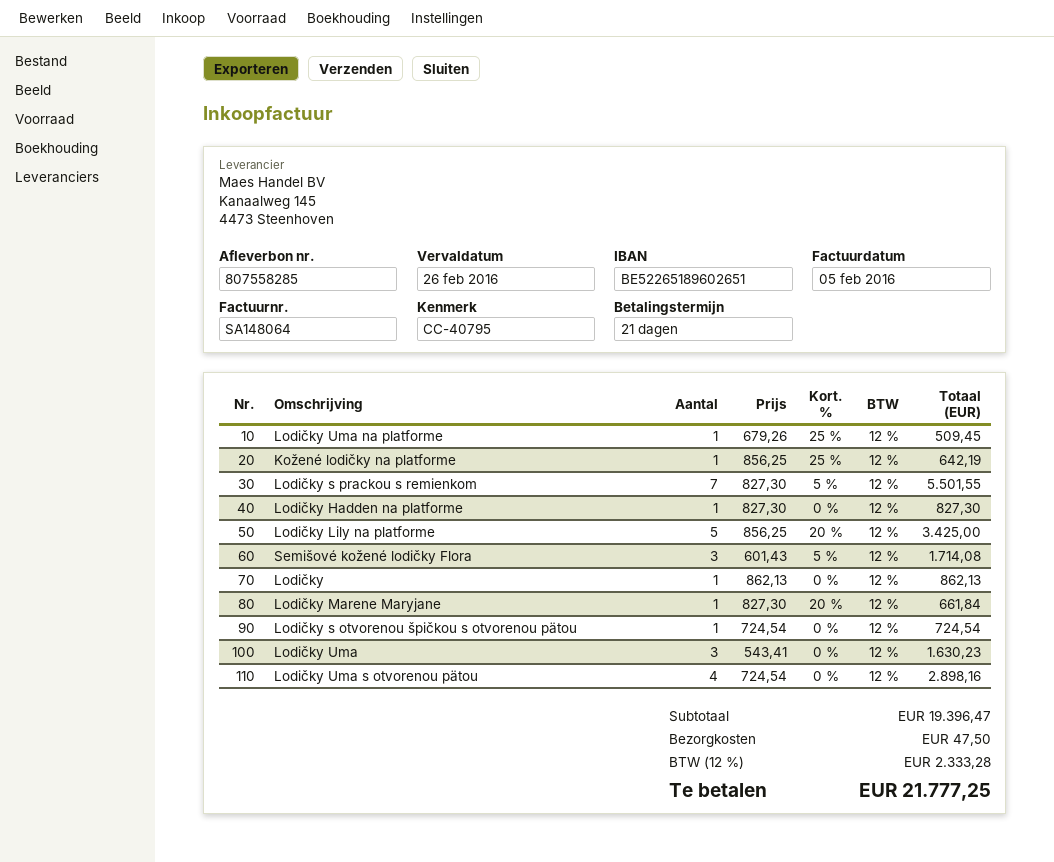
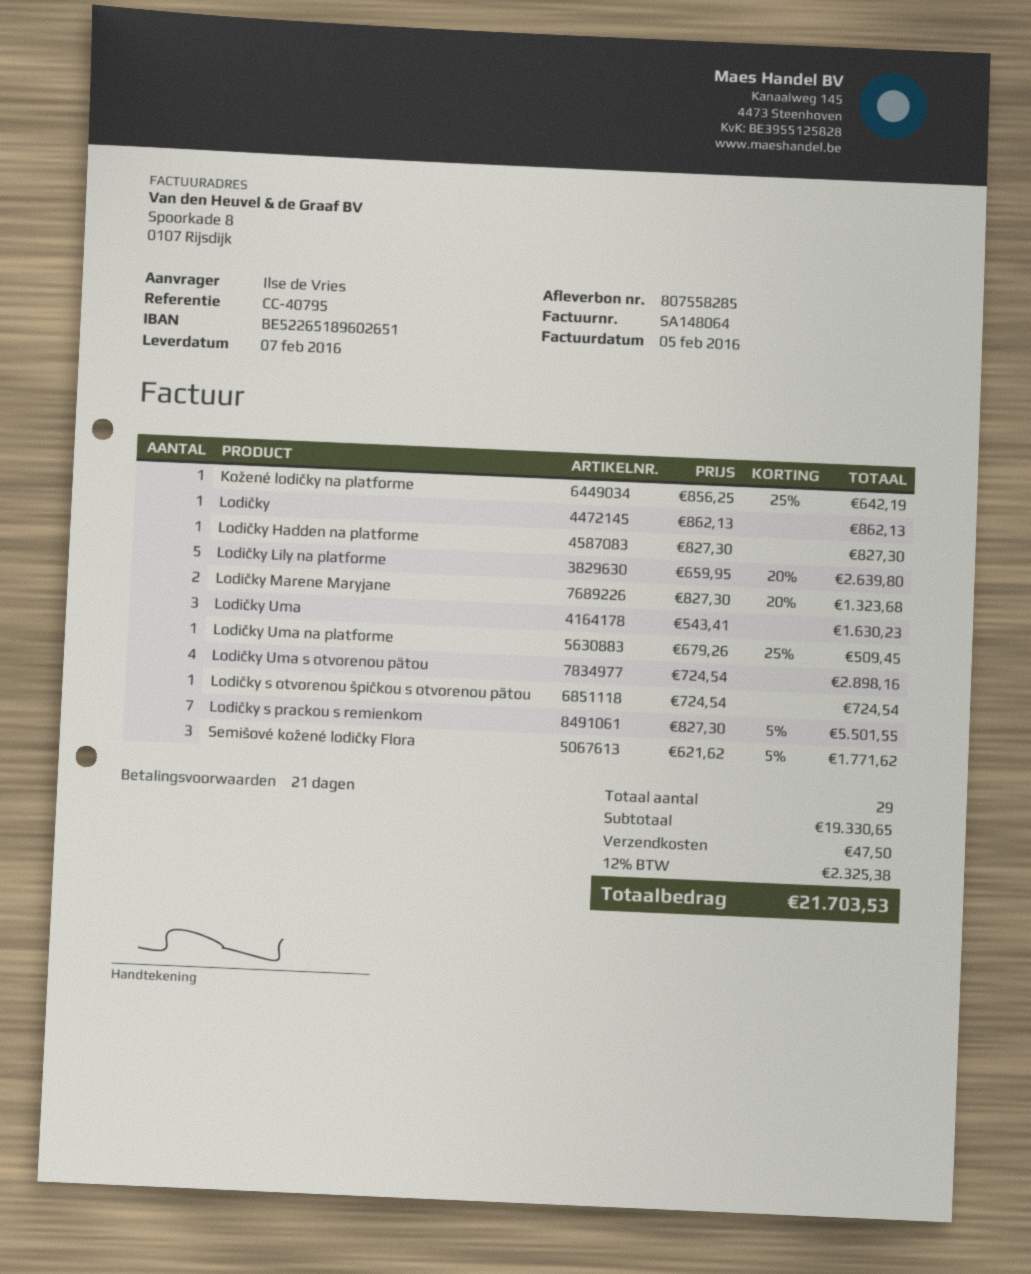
Lodičky Lily na platforme: 5 x 856.25 - 20% = 3425.00 -> 5 x 659.95 - 20% = 2639.80
Semišové kožené lodičky Flora: 3 x 601.43 - 5% = 1714.08 -> 3 x 621.62 - 5% = 1771.62
Lodičky Marene Maryjane: 1 x 827.30 - 20% = 661.84 -> 2 x 827.30 - 20% = 1323.68
subtotal: 19396.47 -> 19330.65
tax: 12% = 2333.28 -> 12% = 2325.38
total: 21777.25 -> 21703.53

